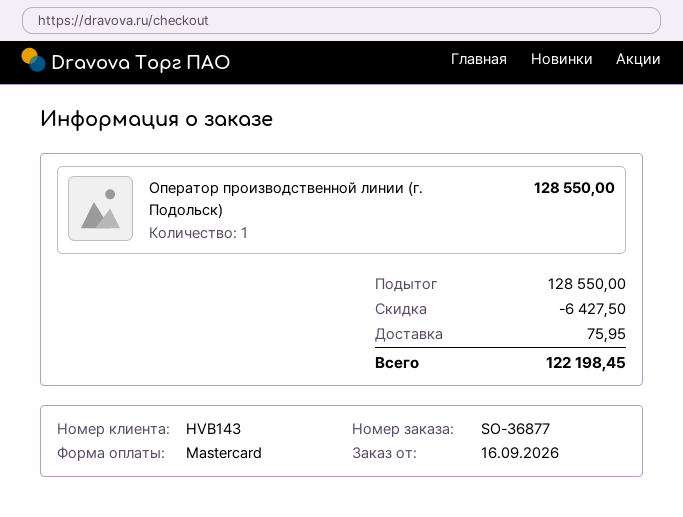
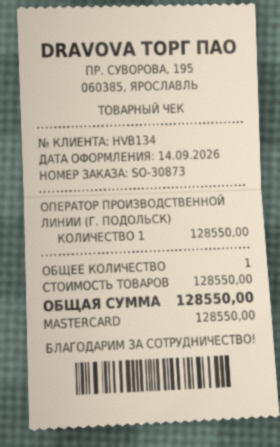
order number: SO-36877 -> SO-30873
order date: 2026-09-16 -> 2026-09-14
customer number: HVB143 -> HVB134
discount: 6427.50 -> none
shipping: 75.95 -> none
total: 122198.45 -> 128550.00

